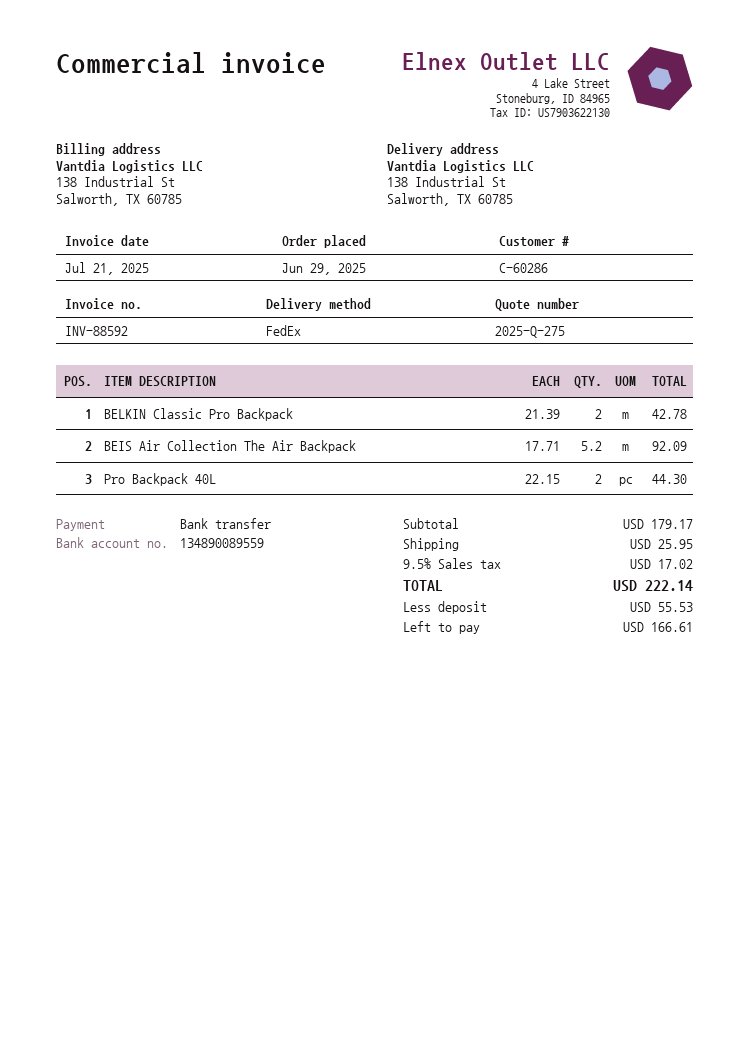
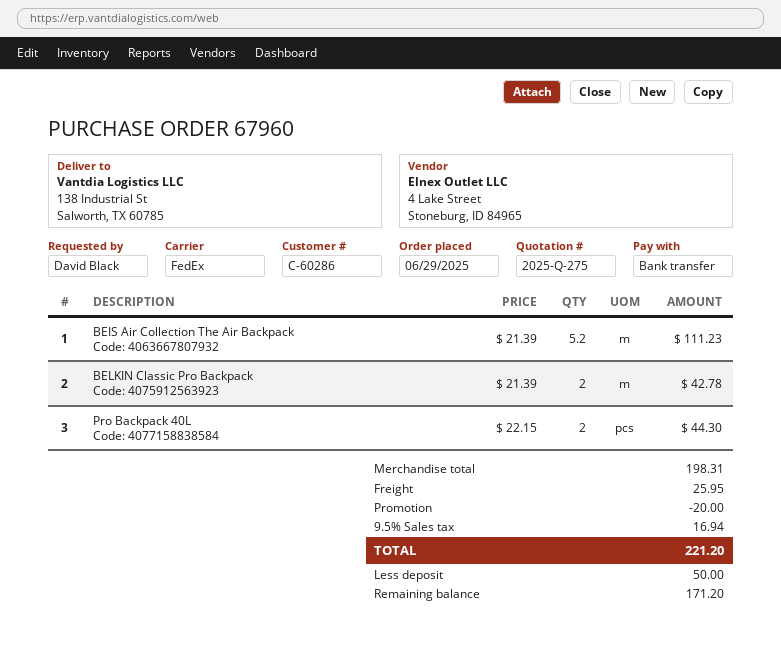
BEIS Air Collection The Air Backpack: 5.2 x 17.71 = 92.09 -> 5.2 x 21.39 = 111.23
subtotal: 179.17 -> 198.31
discount: none -> 20.00
tax: 9.5% = 17.02 -> 9.5% = 16.94
total: 222.14 -> 221.20
deposit: 55.53 -> 50.00
balance: 166.61 -> 171.20

